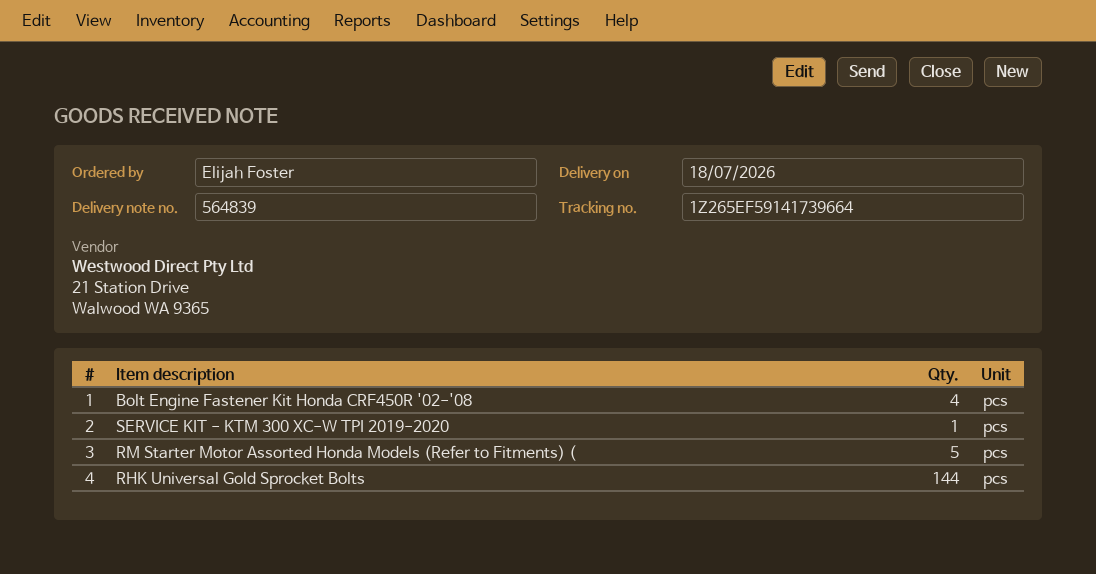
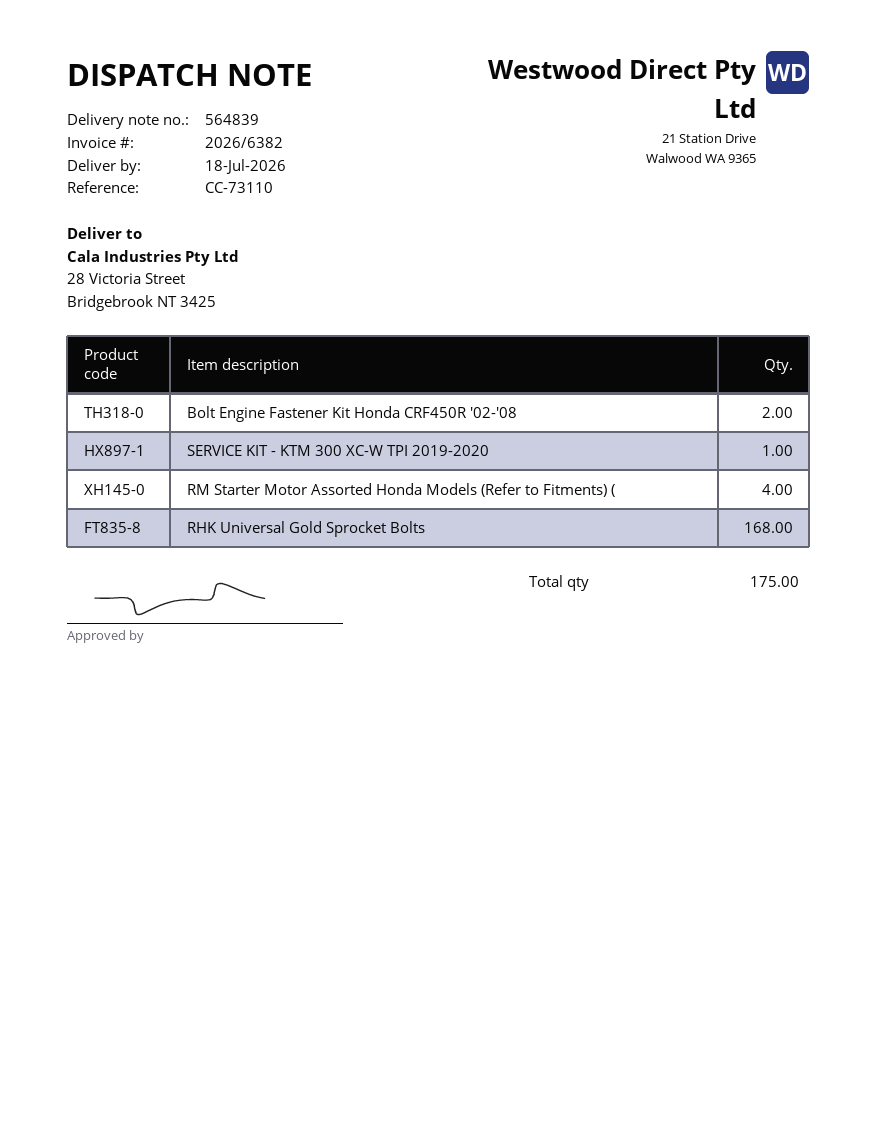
Bolt Engine Fastener Kit Honda CRF450R '02-'08: 4 -> 2
RM Starter Motor Assorted Honda Models (Refer to Fitments) (: 5 -> 4
RHK Universal Gold Sprocket Bolts: 144 -> 168

